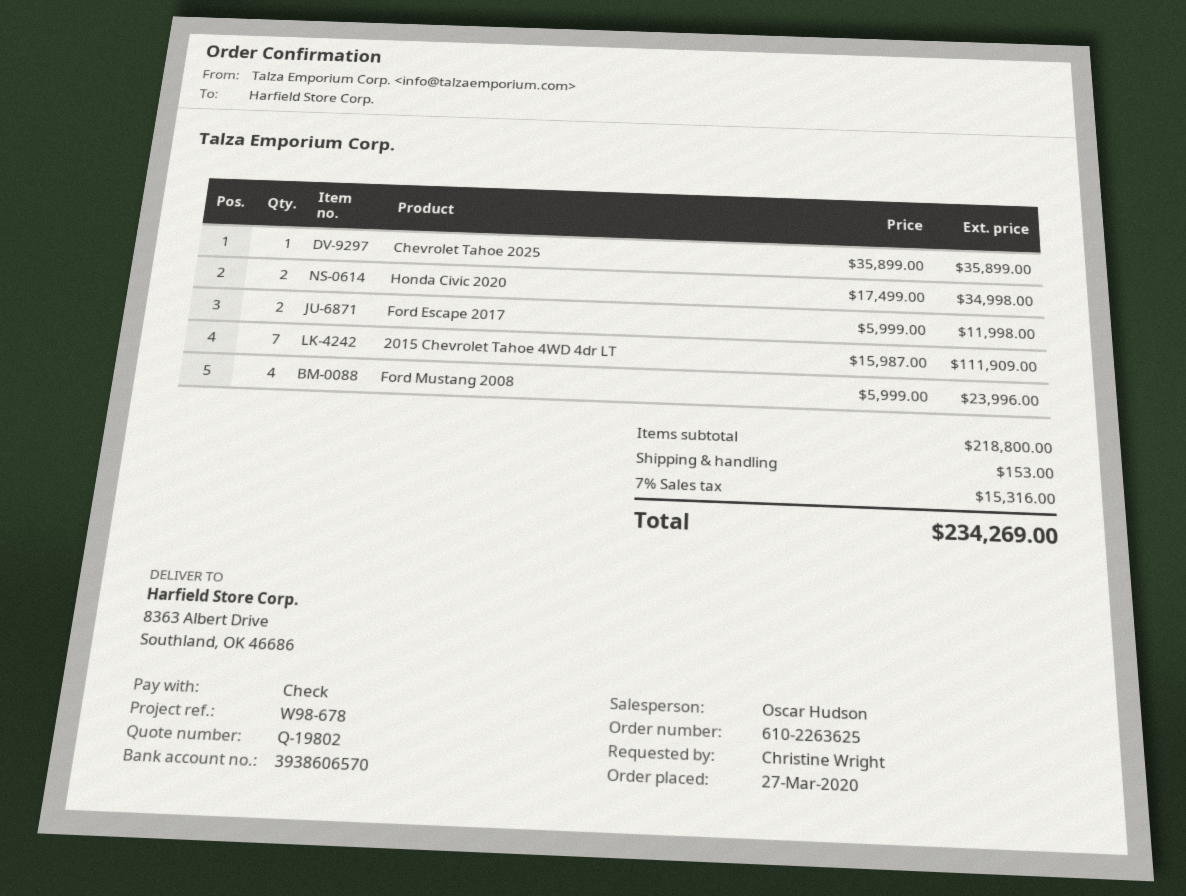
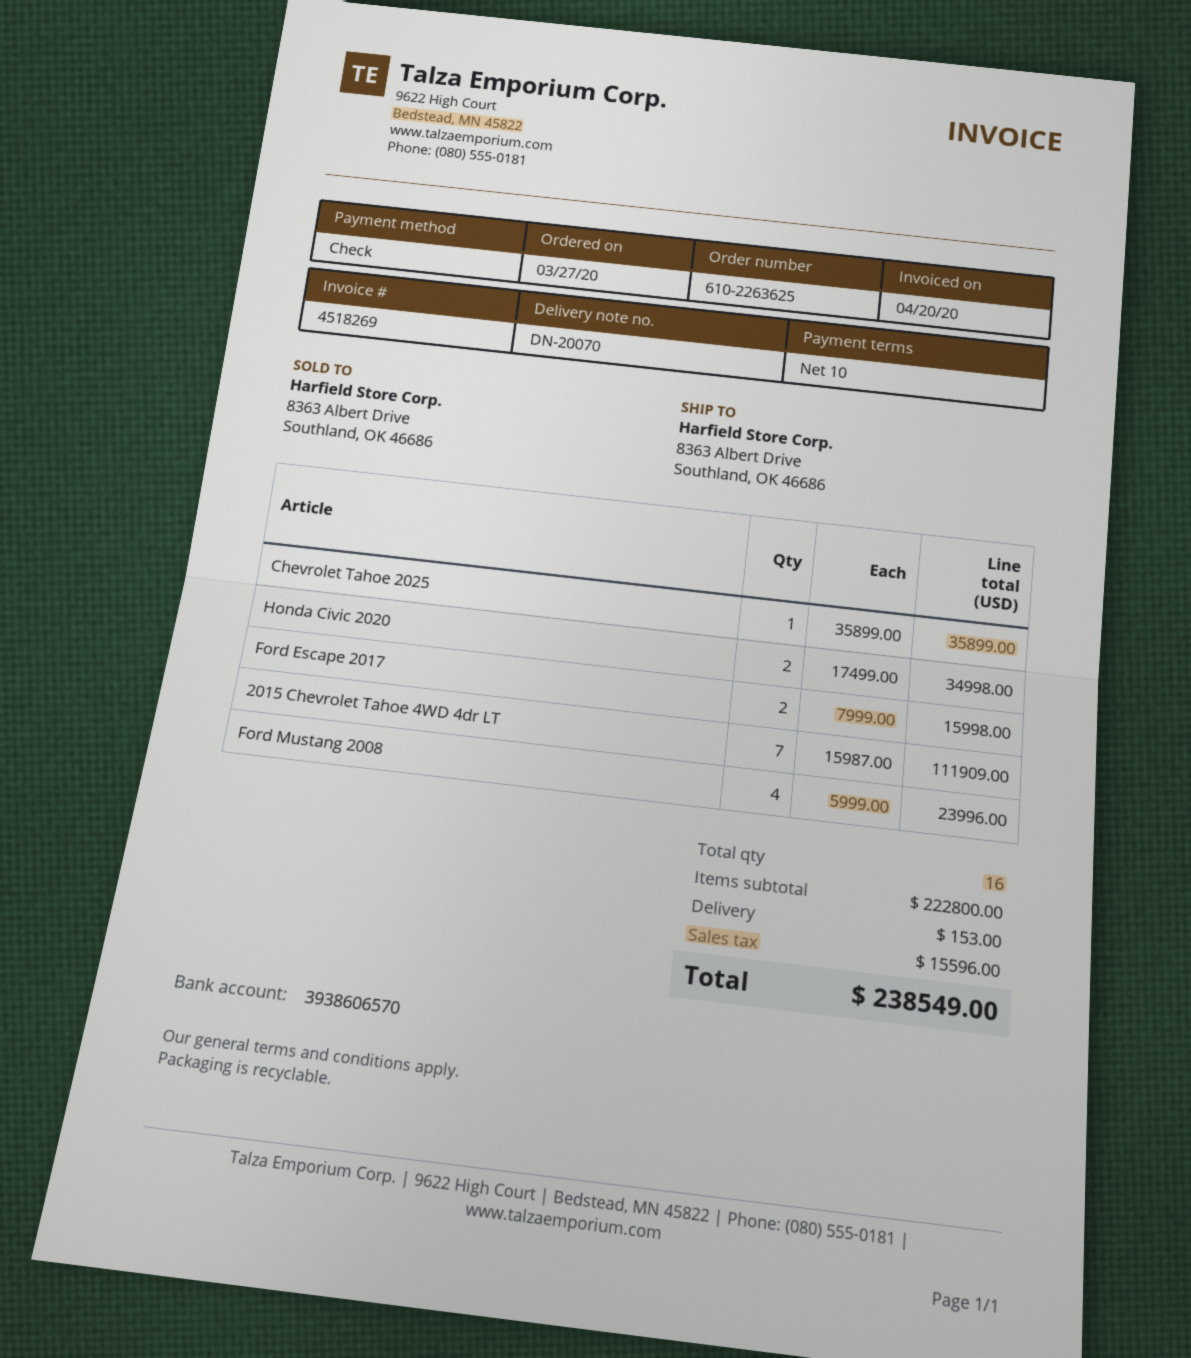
Ford Escape 2017: 2 x 5999.00 = 11998.00 -> 2 x 7999.00 = 15998.00
subtotal: 218800.00 -> 222800.00
tax: 15316.00 -> 15596.00
total: 234269.00 -> 238549.00

